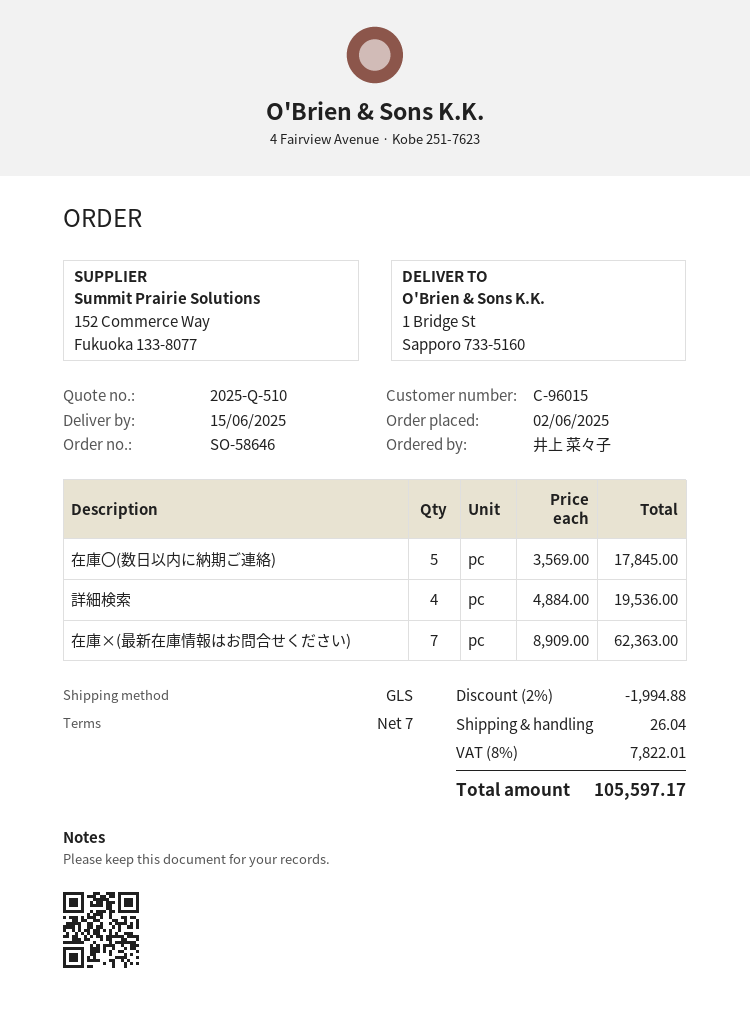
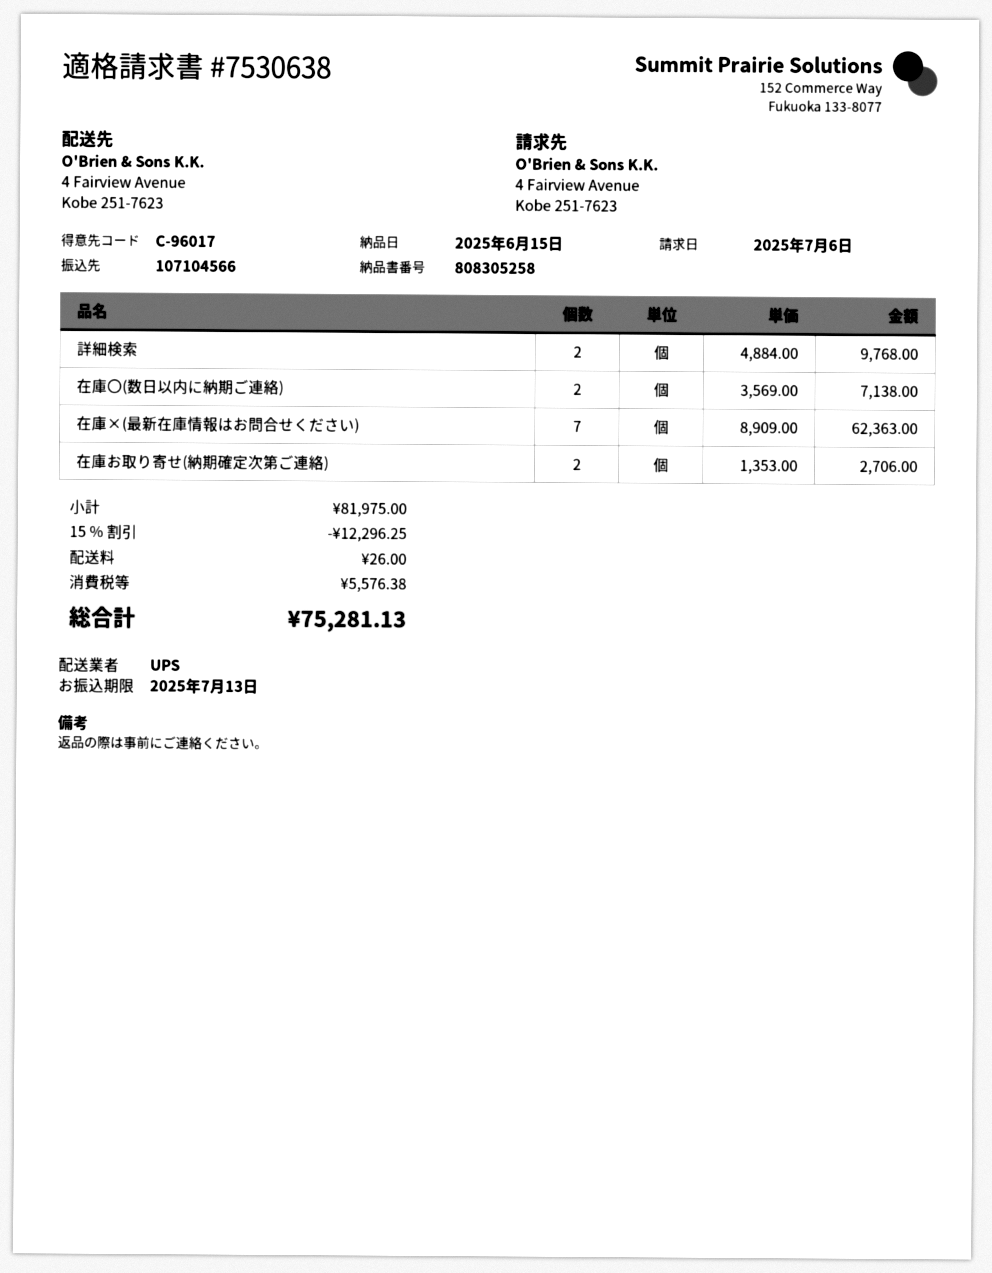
customer number: C-96015 -> C-96017
shipping method: GLS -> UPS
ship to: 1 Bridge St, Sapporo 733-5160 -> 4 Fairview Avenue, Kobe 251-7623
在庫〇(数日以内に納期ご連絡): 5 x 3569.00 = 17845.00 -> 2 x 3569.00 = 7138.00
詳細検索: 4 x 4884.00 = 19536.00 -> 2 x 4884.00 = 9768.00
在庫お取り寄せ(納期確定次第ご連絡): none -> 2 x 1353.00 = 2706.00
discount: 2% = 1994.88 -> 15% = 12296.25
shipping: 26.04 -> 26.00
tax: 7822.01 -> 5576.38
total: 105597.17 -> 75281.13

